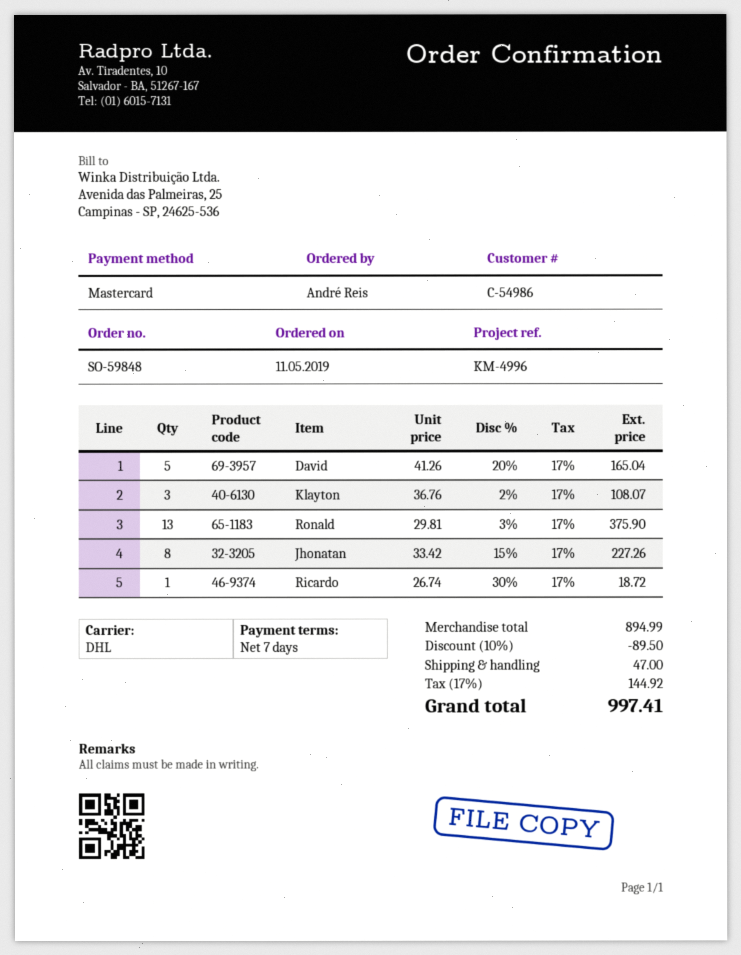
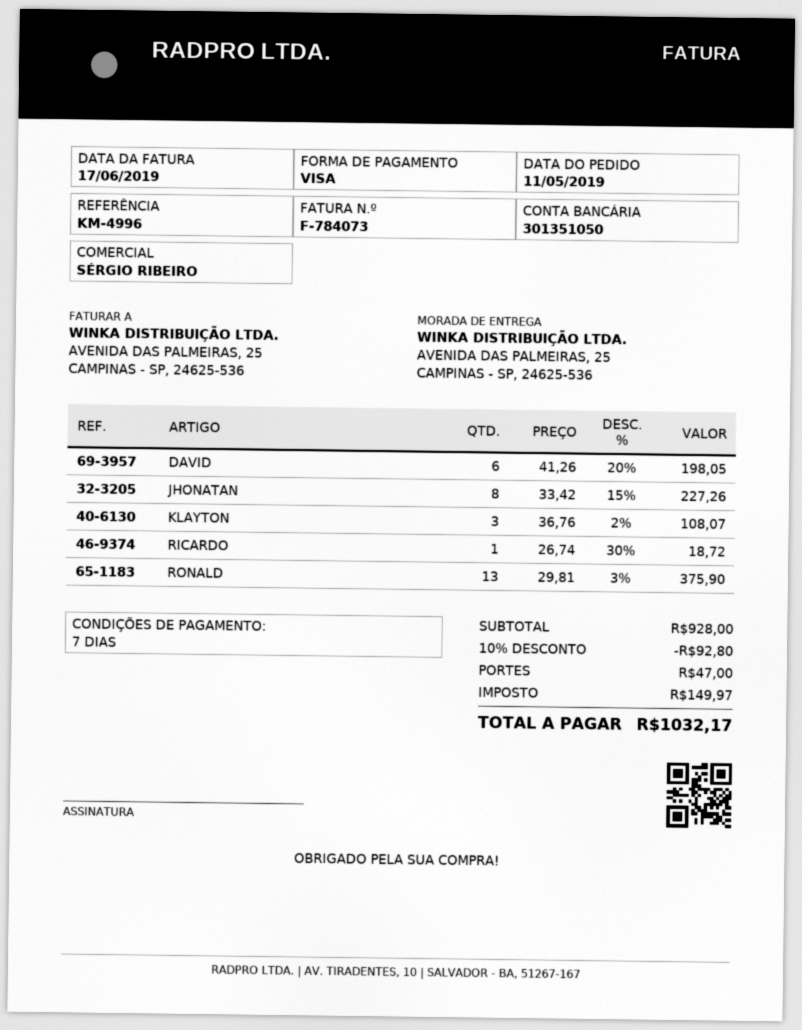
payment method: Mastercard -> Visa
David: 5 x 41.26 - 20% = 165.04 -> 6 x 41.26 - 20% = 198.05
subtotal: 894.99 -> 928.00
discount: 10% = 89.50 -> 10% = 92.80
tax: 144.92 -> 149.97
total: 997.41 -> 1032.17

